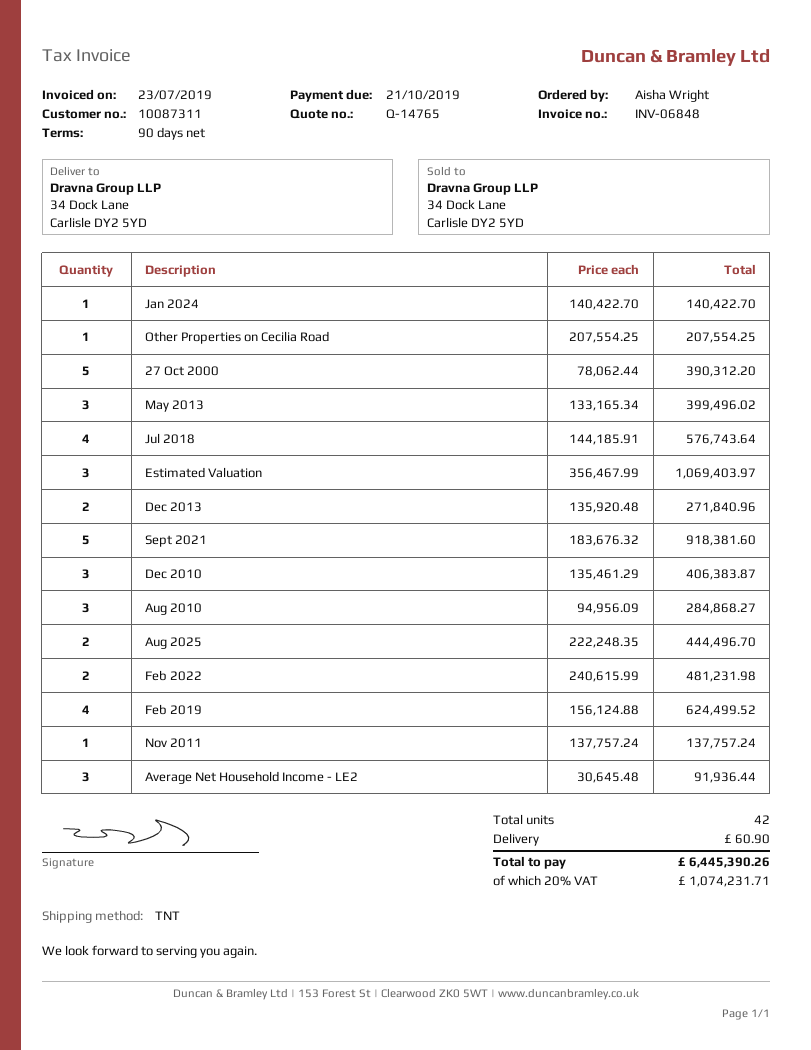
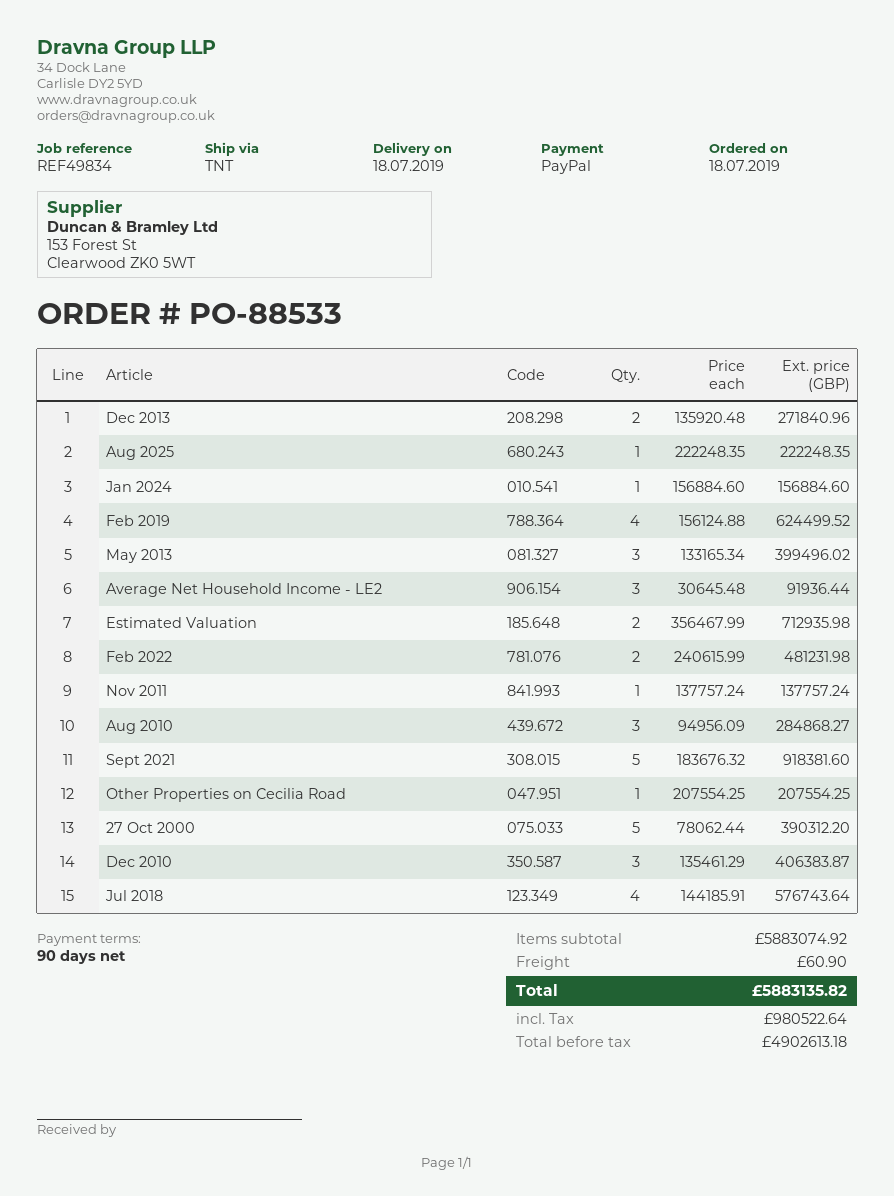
Jan 2024: 1 x 140422.70 = 140422.70 -> 1 x 156884.60 = 156884.60
Estimated Valuation: 3 x 356467.99 = 1069403.97 -> 2 x 356467.99 = 712935.98
Aug 2025: 2 x 222248.35 = 444496.70 -> 1 x 222248.35 = 222248.35
tax: 1074231.71 -> 980522.64
total: 6445390.26 -> 5883135.82

